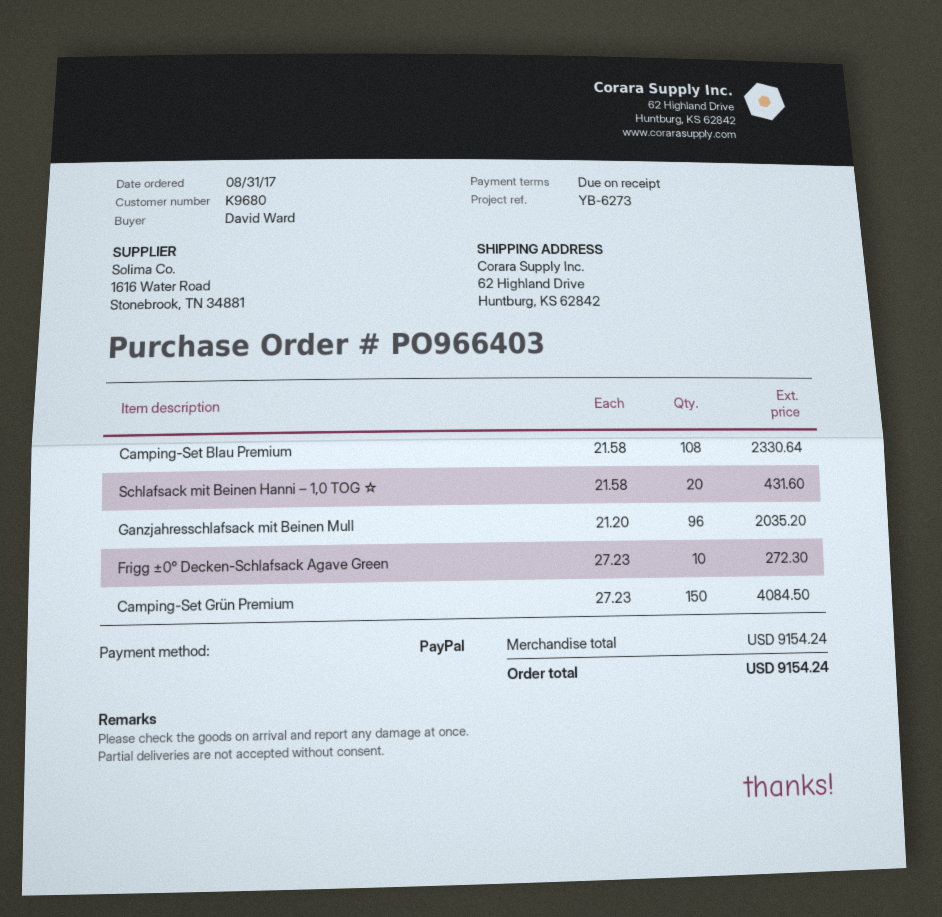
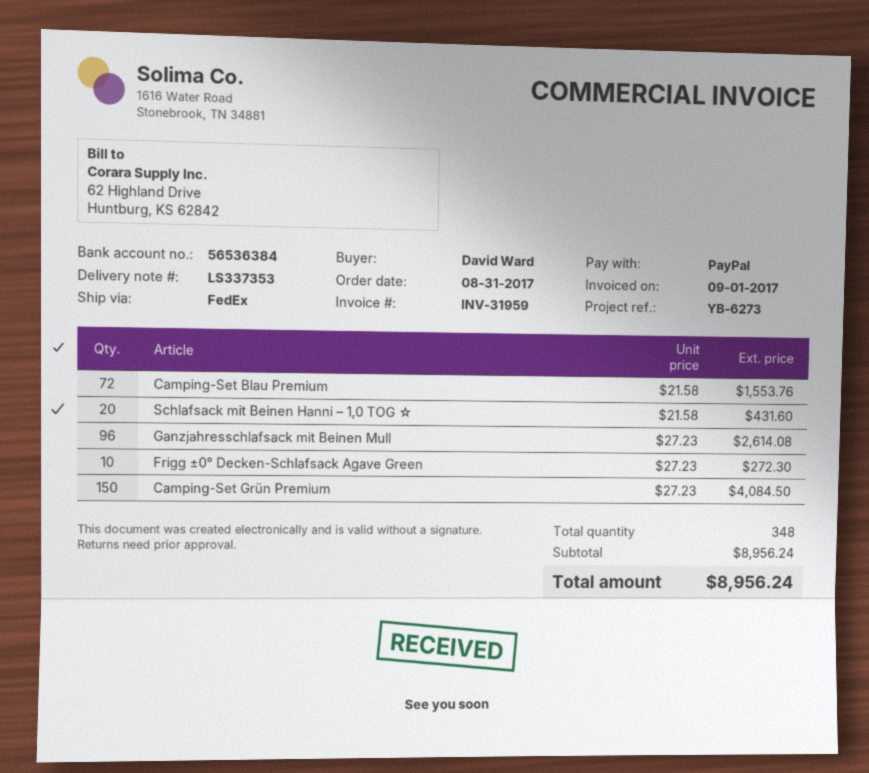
Camping-Set Blau Premium: 108 x 21.58 = 2330.64 -> 72 x 21.58 = 1553.76
Ganzjahresschlafsack mit Beinen Mull: 96 x 21.20 = 2035.20 -> 96 x 27.23 = 2614.08
subtotal: 9154.24 -> 8956.24
total: 9154.24 -> 8956.24

